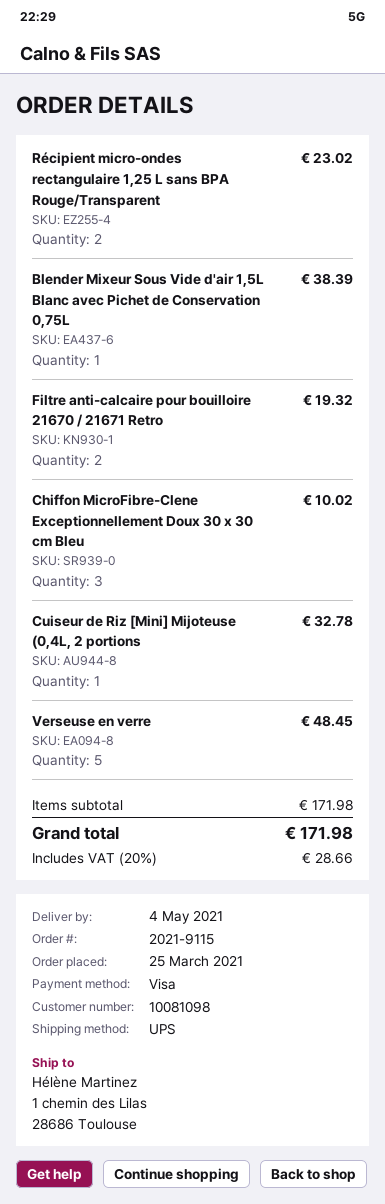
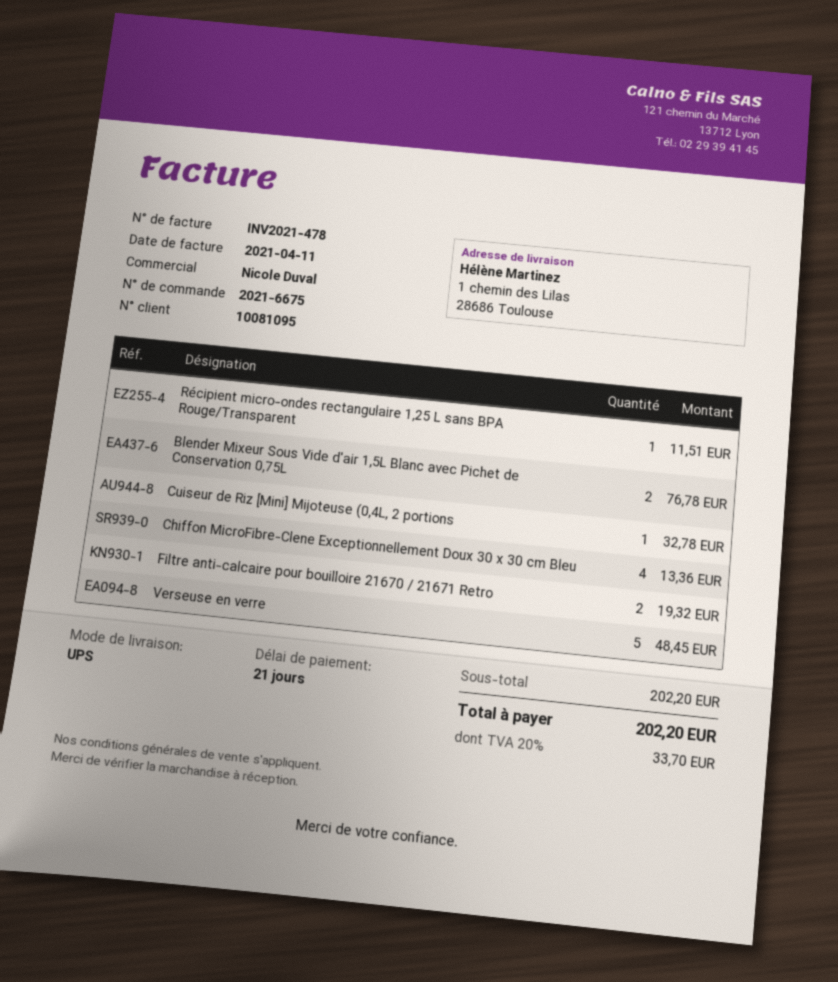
order number: 2021-9115 -> 2021-6675
customer number: 10081098 -> 10081095
Récipient micro-ondes rectangulaire 1,25 L sans BPA Rouge/Transparent: 2 for 23.02 -> 1 for 11.51
Blender Mixeur Sous Vide d'air 1,5L Blanc avec Pichet de Conservation 0,75L: 1 for 38.39 -> 2 for 76.78
Chiffon MicroFibre-Clene Exceptionnellement Doux 30 x 30 cm Bleu: 3 for 10.02 -> 4 for 13.36
subtotal: 171.98 -> 202.20
tax: 20% = 28.66 -> 20% = 33.70
total: 171.98 -> 202.20

